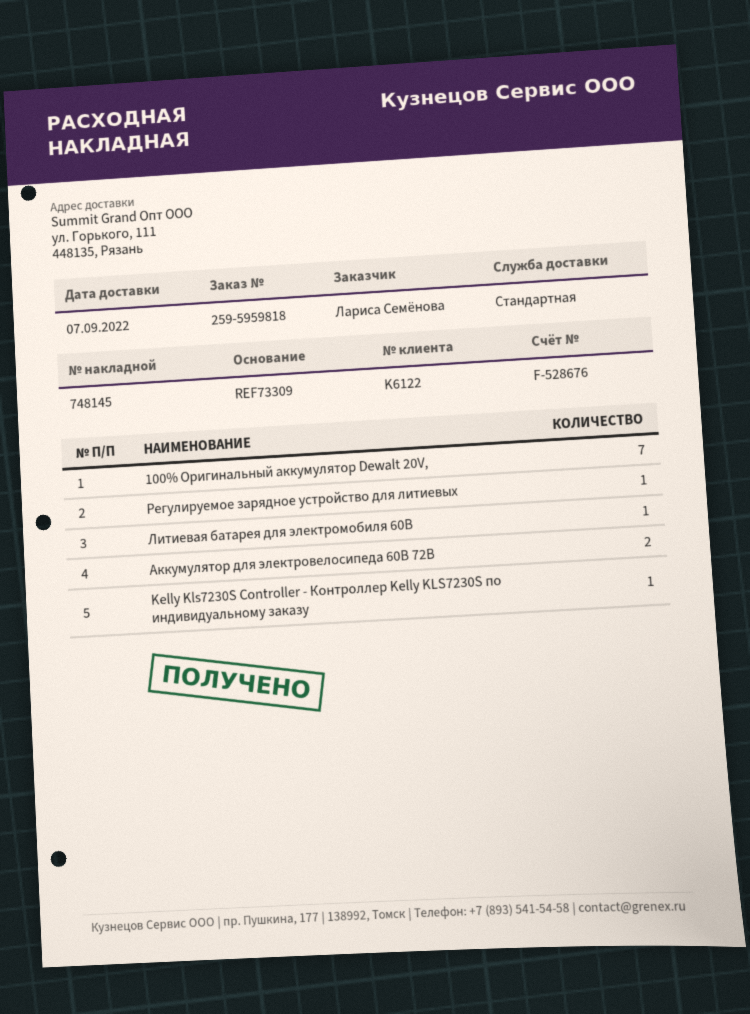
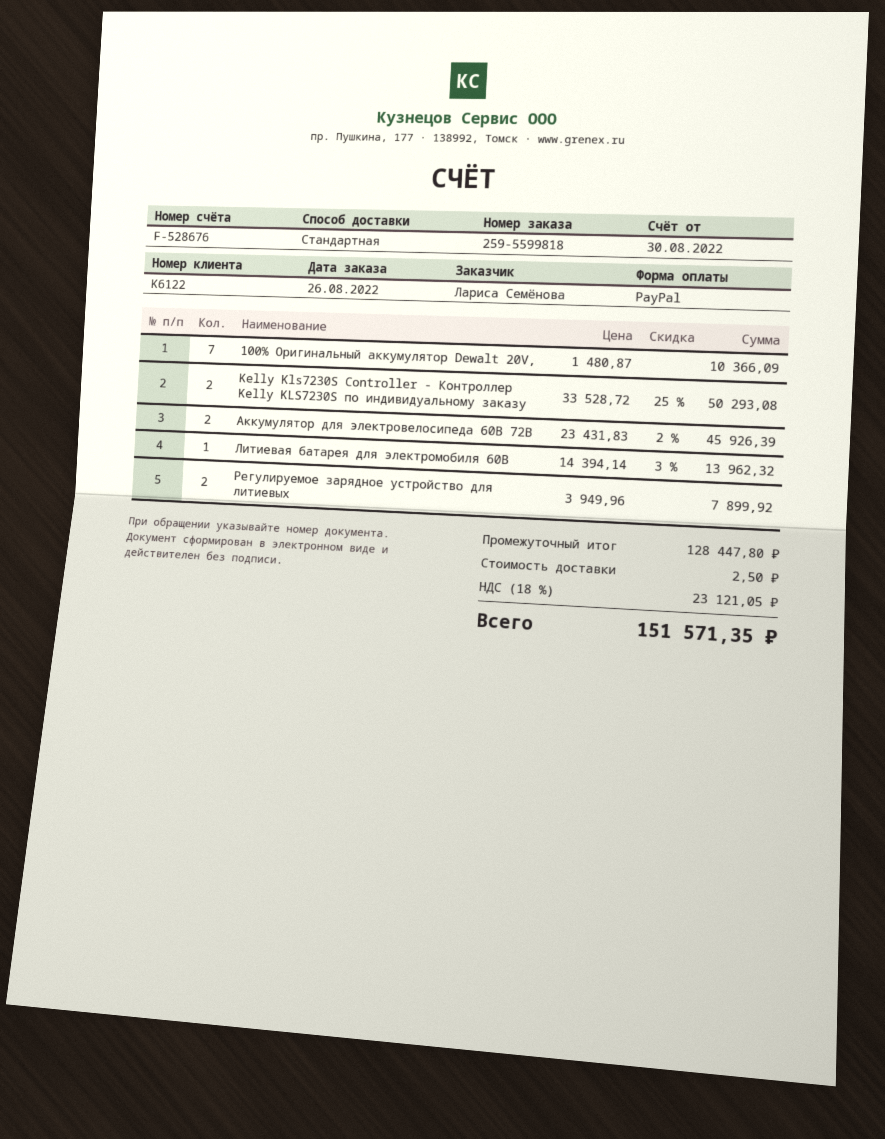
order number: 259-5959818 -> 259-5599818
Регулируемое зарядное устройство для литиевых: 1 -> 2
Kelly Kls7230S Controller - Контроллер Kelly KLS7230S по индивидуальному заказу: 1 -> 2

